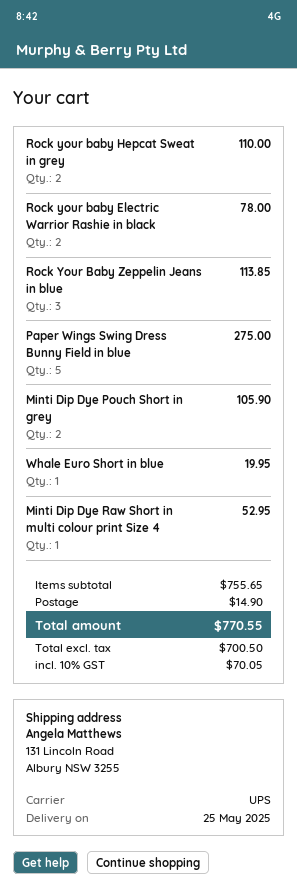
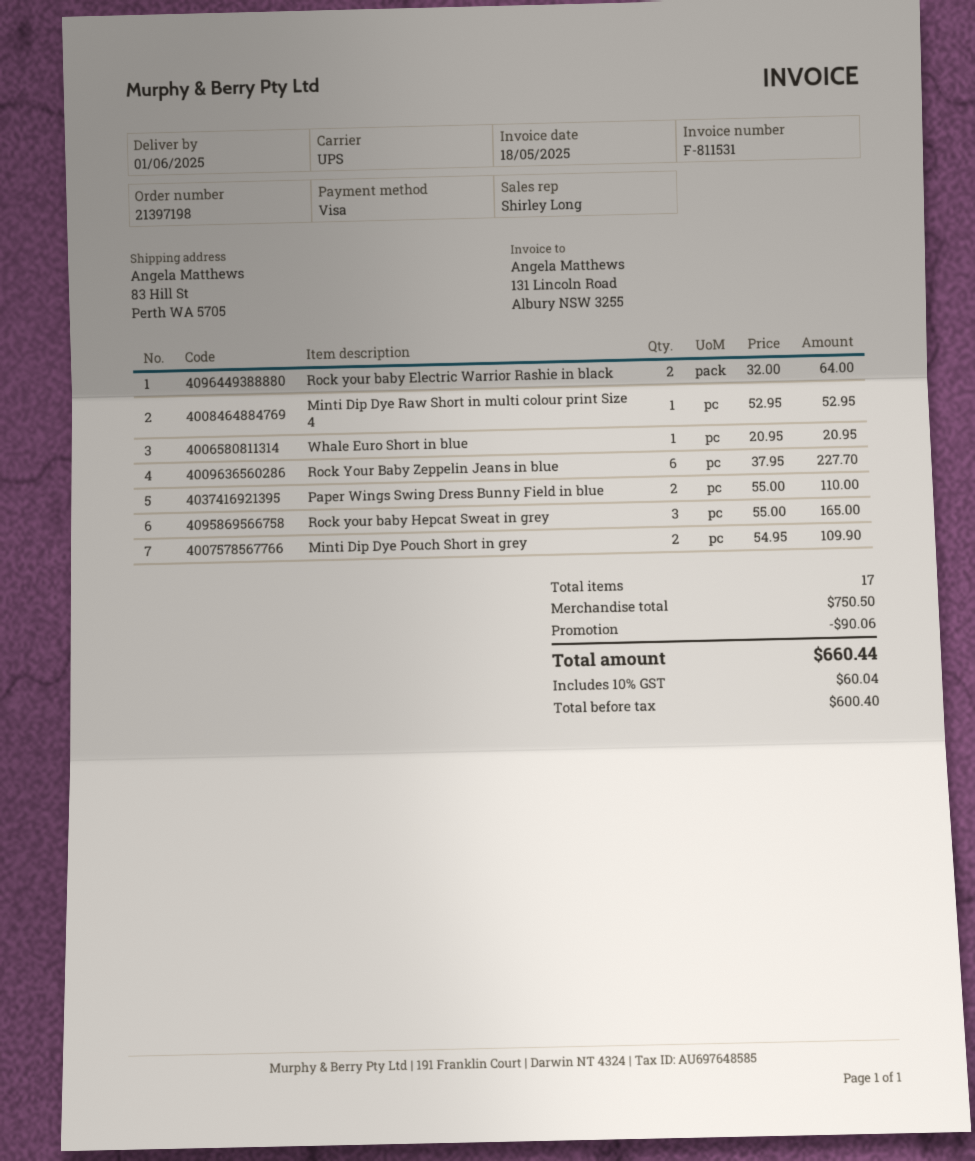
delivery date: 2025-05-25 -> 2025-06-01
ship to: 131 Lincoln Road, Albury NSW 3255 -> 83 Hill St, Perth WA 5705
Rock your baby Hepcat Sweat in grey: 2 for 110.00 -> 3 for 165.00
Rock your baby Electric Warrior Rashie in black: 2 for 78.00 -> 2 for 64.00
Rock Your Baby Zeppelin Jeans in blue: 3 for 113.85 -> 6 for 227.70
Paper Wings Swing Dress Bunny Field in blue: 5 for 275.00 -> 2 for 110.00
Minti Dip Dye Pouch Short in grey: 2 for 105.90 -> 2 for 109.90
Whale Euro Short in blue: 1 for 19.95 -> 1 for 20.95
subtotal: 755.65 -> 750.50
discount: none -> 90.06
shipping: 14.90 -> none
net: 700.50 -> 600.40
tax: 10% = 70.05 -> 10% = 60.04
total: 770.55 -> 660.44

